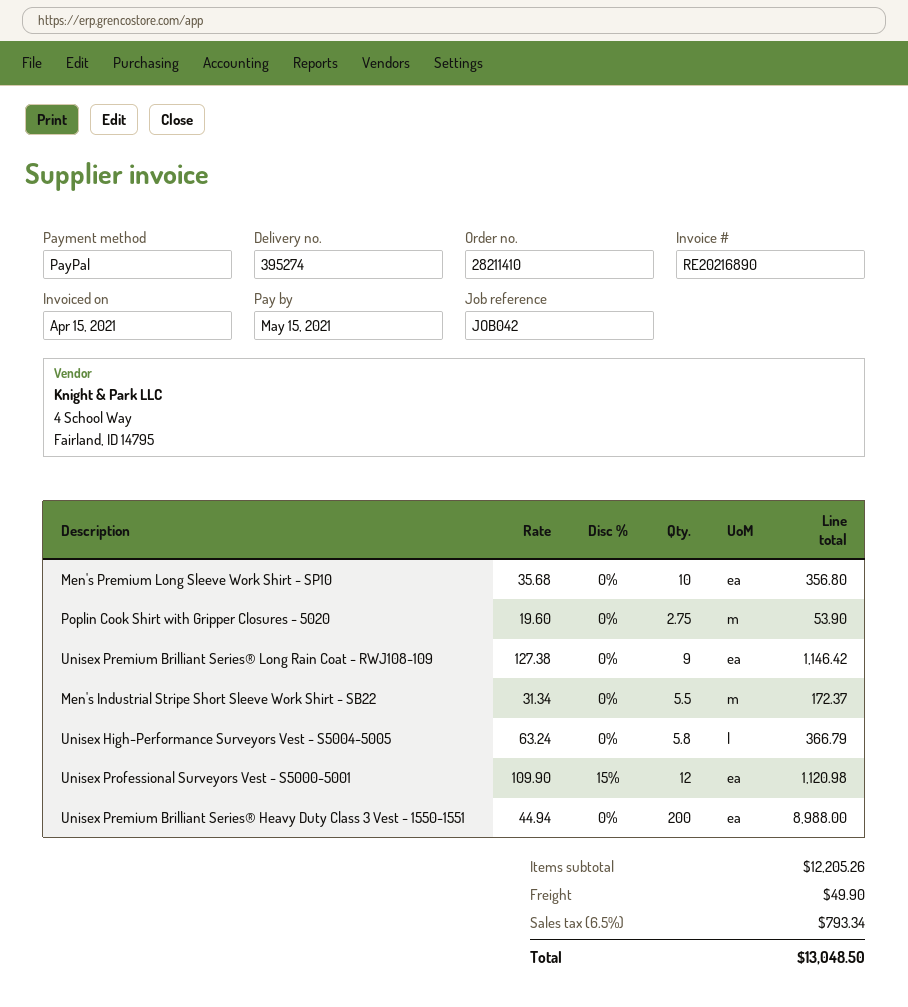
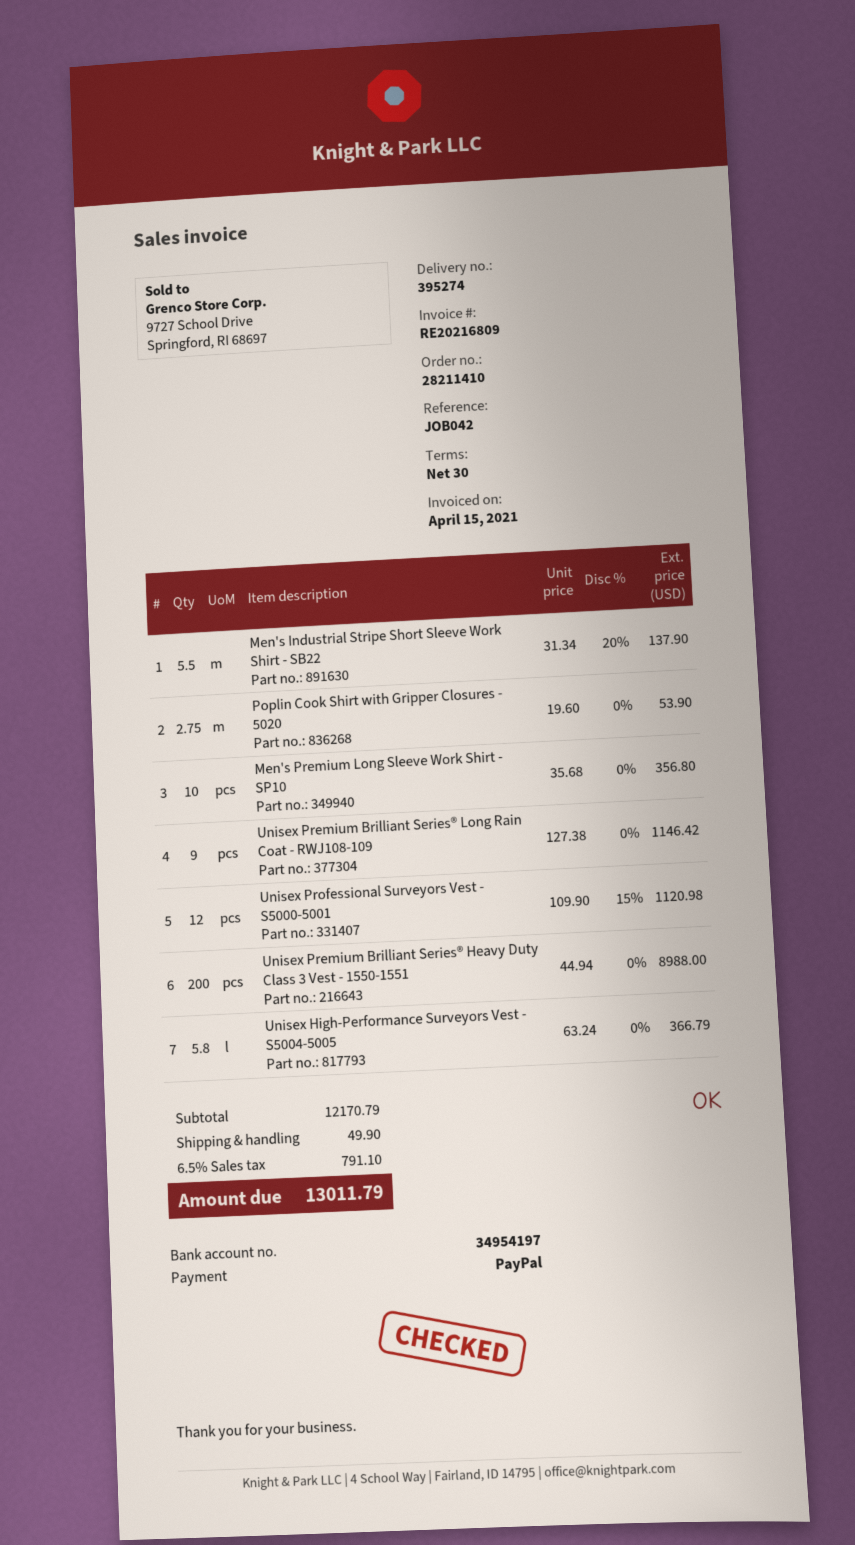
invoice number: RE20216890 -> RE20216809
Men's Industrial Stripe Short Sleeve Work Shirt - SB22: 5.5 x 31.34 = 172.37 -> 5.5 x 31.34 - 20% = 137.90
subtotal: 12205.26 -> 12170.79
tax: 6.5% = 793.34 -> 6.5% = 791.10
total: 13048.50 -> 13011.79

